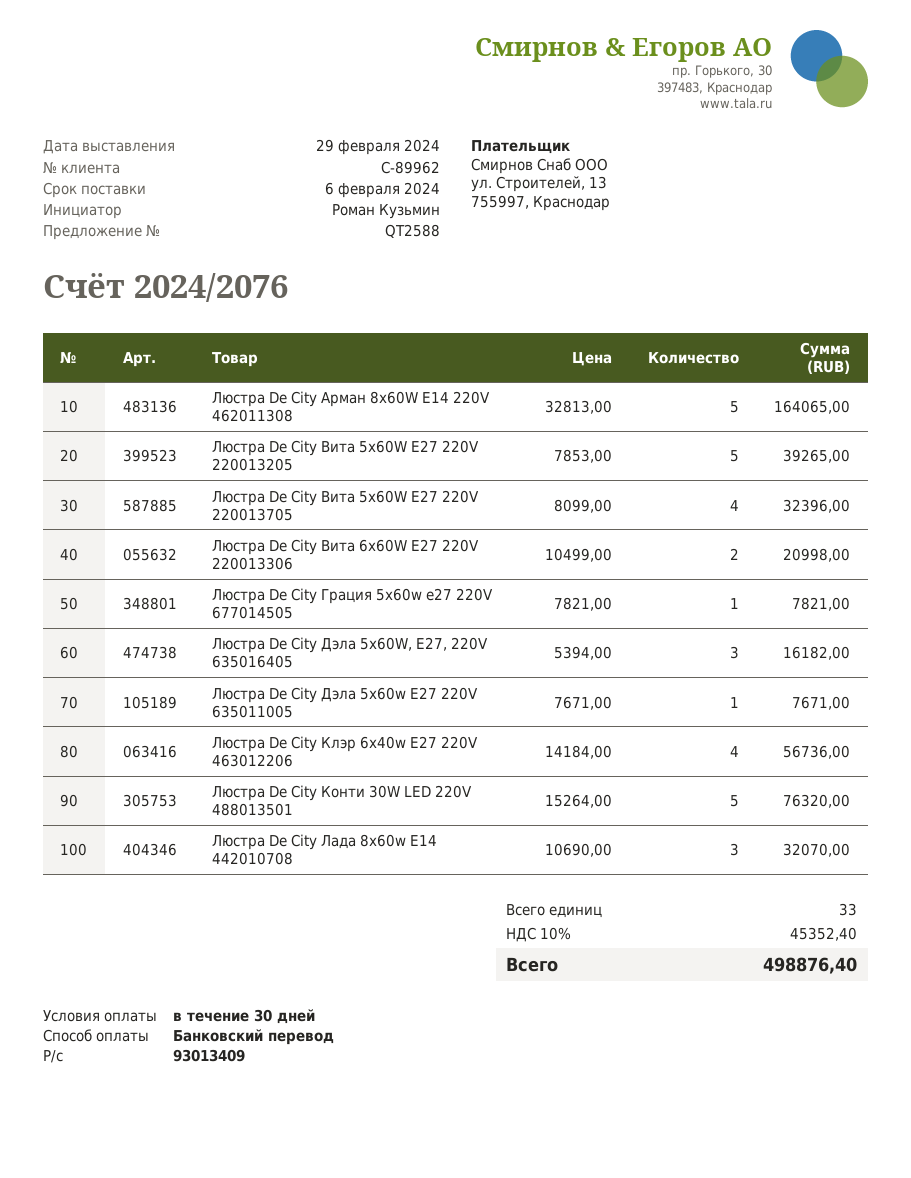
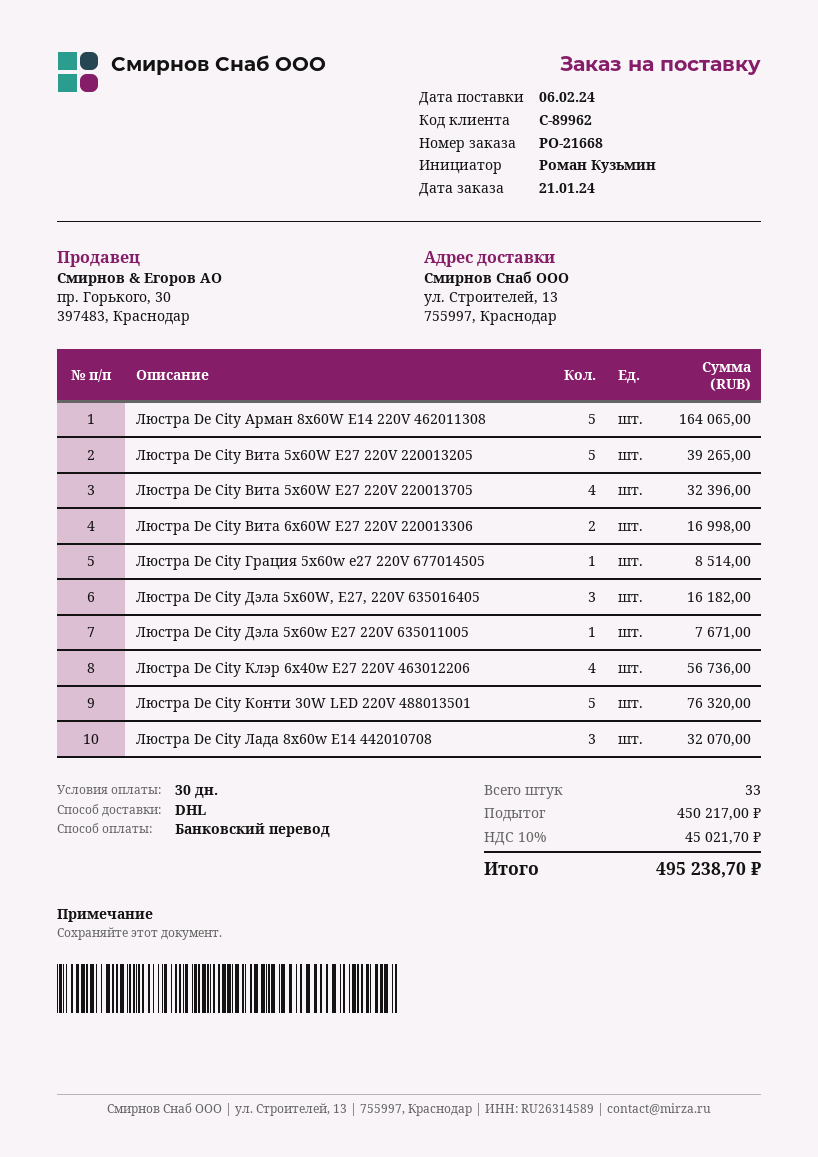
Люстра De City Вита 6x60W E27 220V 220013306: 2 for 20998.00 -> 2 for 16998.00
Люстра De City Грация 5x60w e27 220V 677014505: 1 for 7821.00 -> 1 for 8514.00
tax: 10% = 45352.40 -> 10% = 45021.70
total: 498876.40 -> 495238.70

